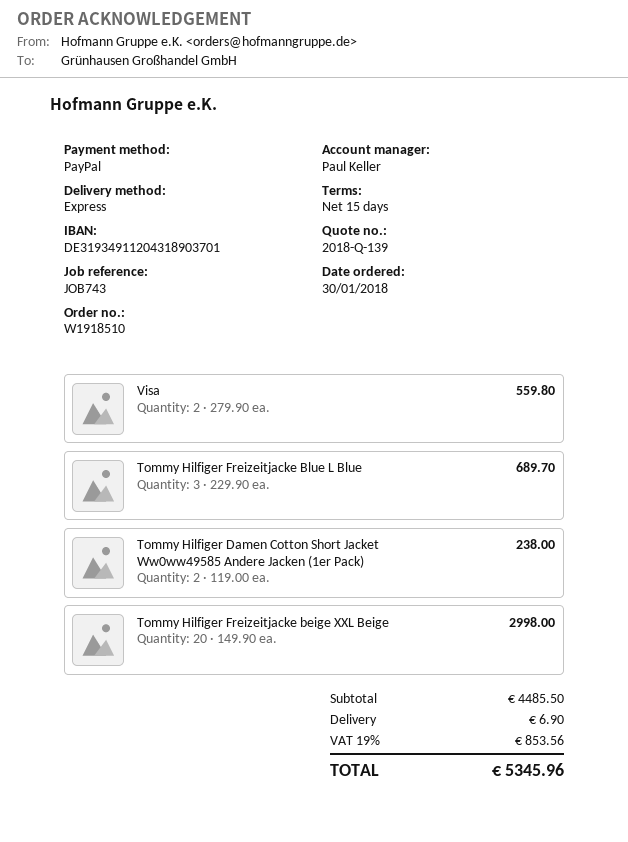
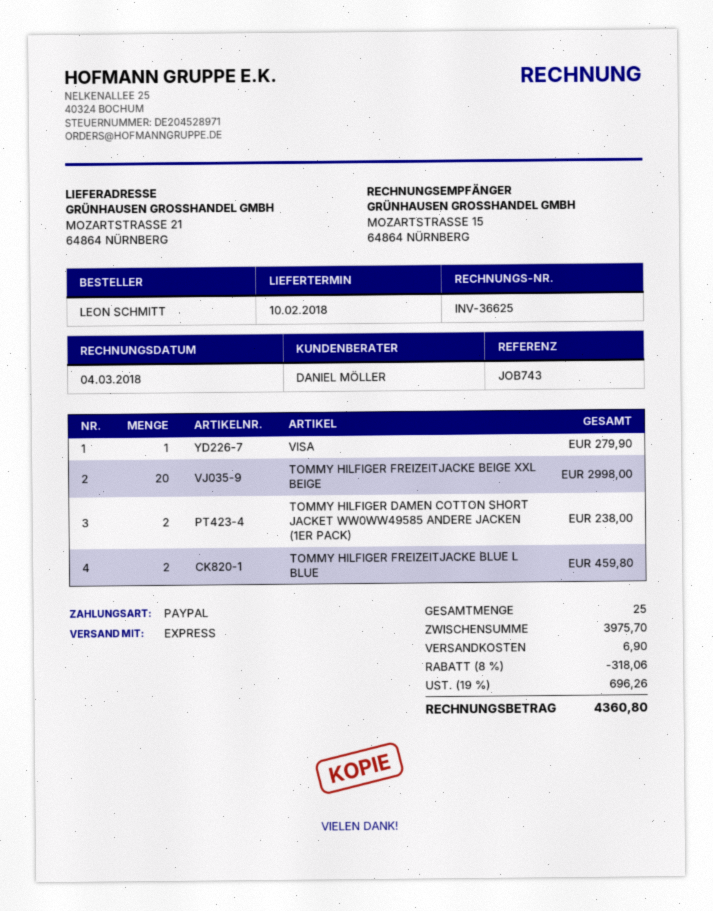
sales rep: Paul Keller -> DANIEL MÖLLER
Visa: 2 for 559.80 -> 1 for 279.90
Tommy Hilfiger Freizeitjacke Blue L Blue: 3 for 689.70 -> 2 for 459.80
subtotal: 4485.50 -> 3975.70
discount: none -> 8% = 318.06
tax: 19% = 853.56 -> 19% = 696.26
total: 5345.96 -> 4360.80

